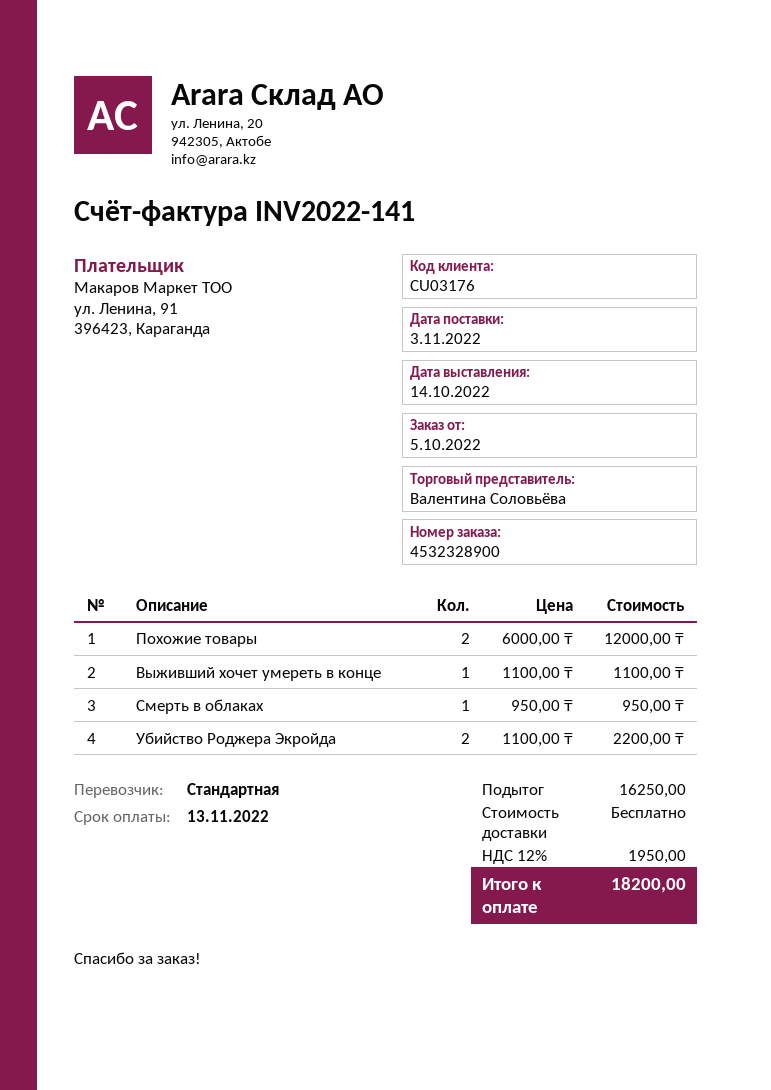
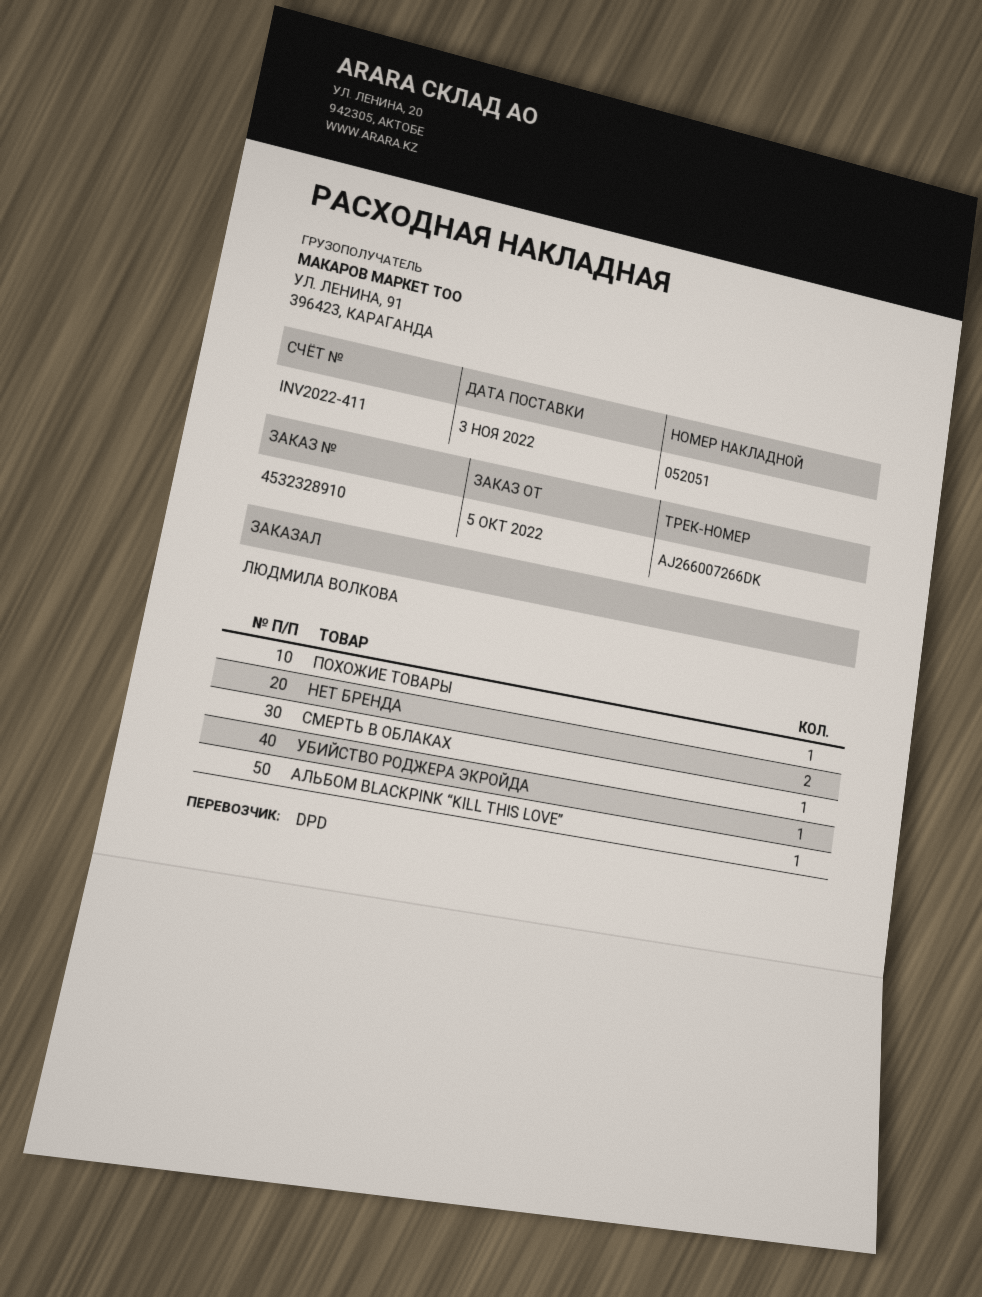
order number: 4532328900 -> 4532328910
invoice number: INV2022-141 -> INV2022-411
shipping method: standard -> DPD
Похожие товары: 2 -> 1
Выживший хочет умереть в конце: 1 -> none
Убийство Роджера Экройда: 2 -> 1
НЕТ БРЕНДА: none -> 2
АЛЬБОМ BLACKPINK “KILL THIS LOVE”: none -> 1

